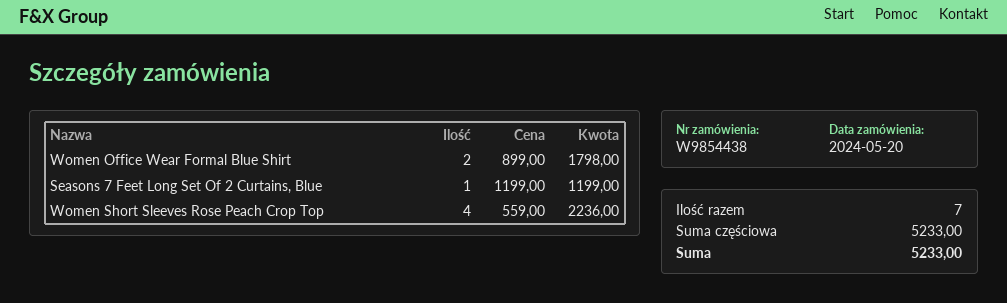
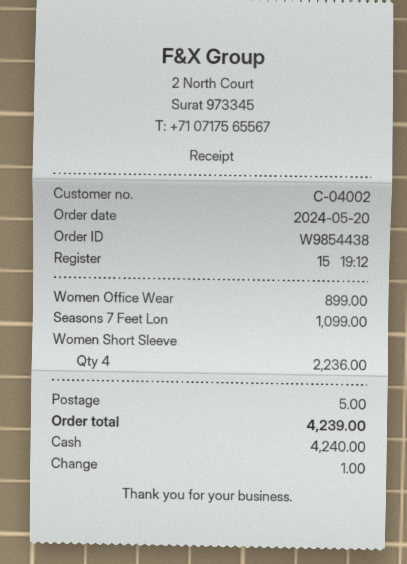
Women Office Wear Formal Blue Shirt: 2 for 1798.00 -> 1 for 899.00
Seasons 7 Feet Long Set Of 2 Curtains, Blue: 1 for 1199.00 -> 1 for 1099.00
shipping: none -> 5.00
total: 5233.00 -> 4239.00

